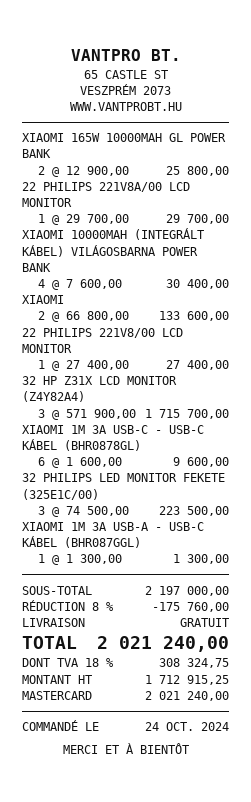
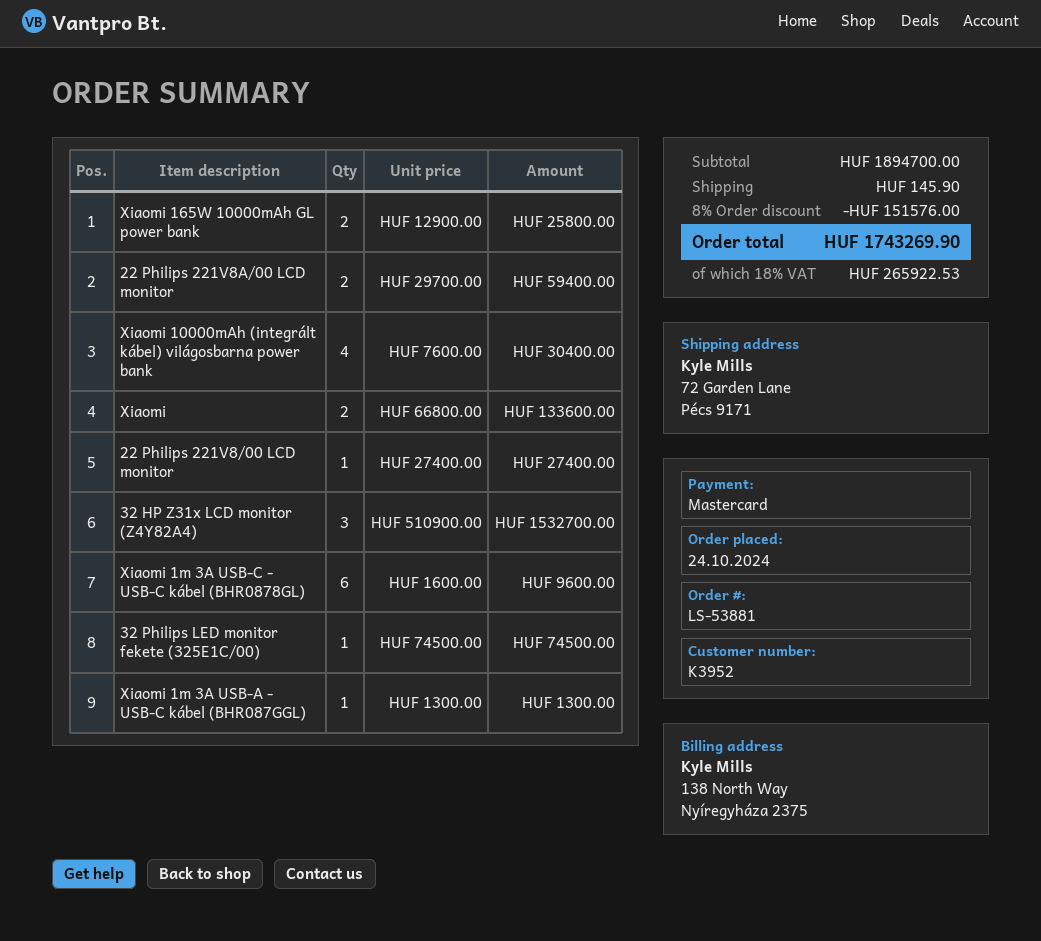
22 PHILIPS 221V8A/00 LCD MONITOR: 1 x 29700.00 = 29700.00 -> 2 x 29700.00 = 59400.00
32 HP Z31X LCD MONITOR (Z4Y82A4): 3 x 571900.00 = 1715700.00 -> 3 x 510900.00 = 1532700.00
32 PHILIPS LED MONITOR FEKETE (325E1C/00): 3 x 74500.00 = 223500.00 -> 1 x 74500.00 = 74500.00
subtotal: 2197000.00 -> 1894700.00
discount: 8% = 175760.00 -> 8% = 151576.00
shipping: 0.00 -> 145.90
tax: 18% = 308324.75 -> 18% = 265922.53
total: 2021240.00 -> 1743269.90

